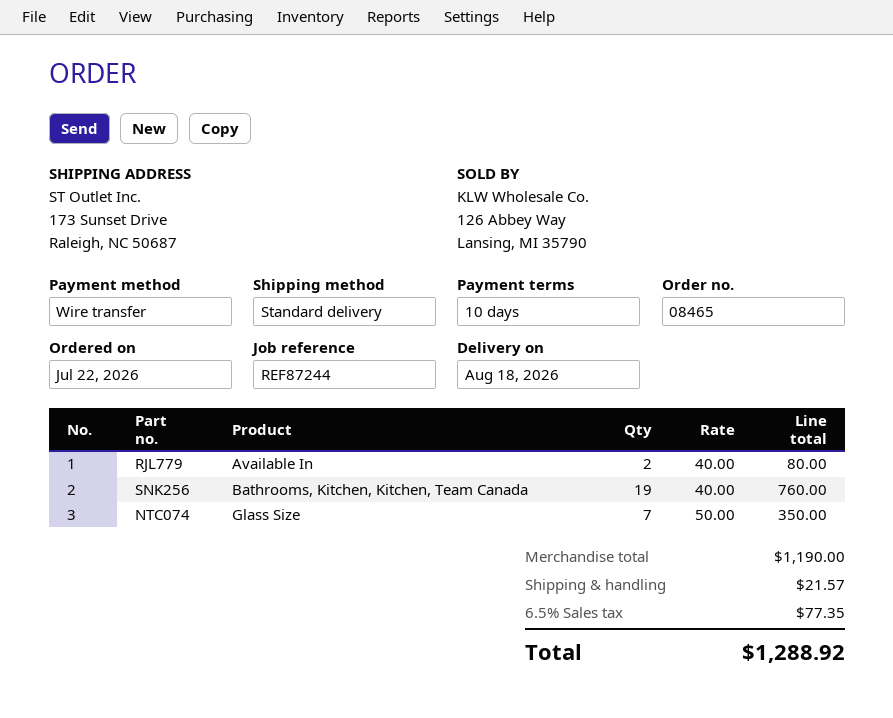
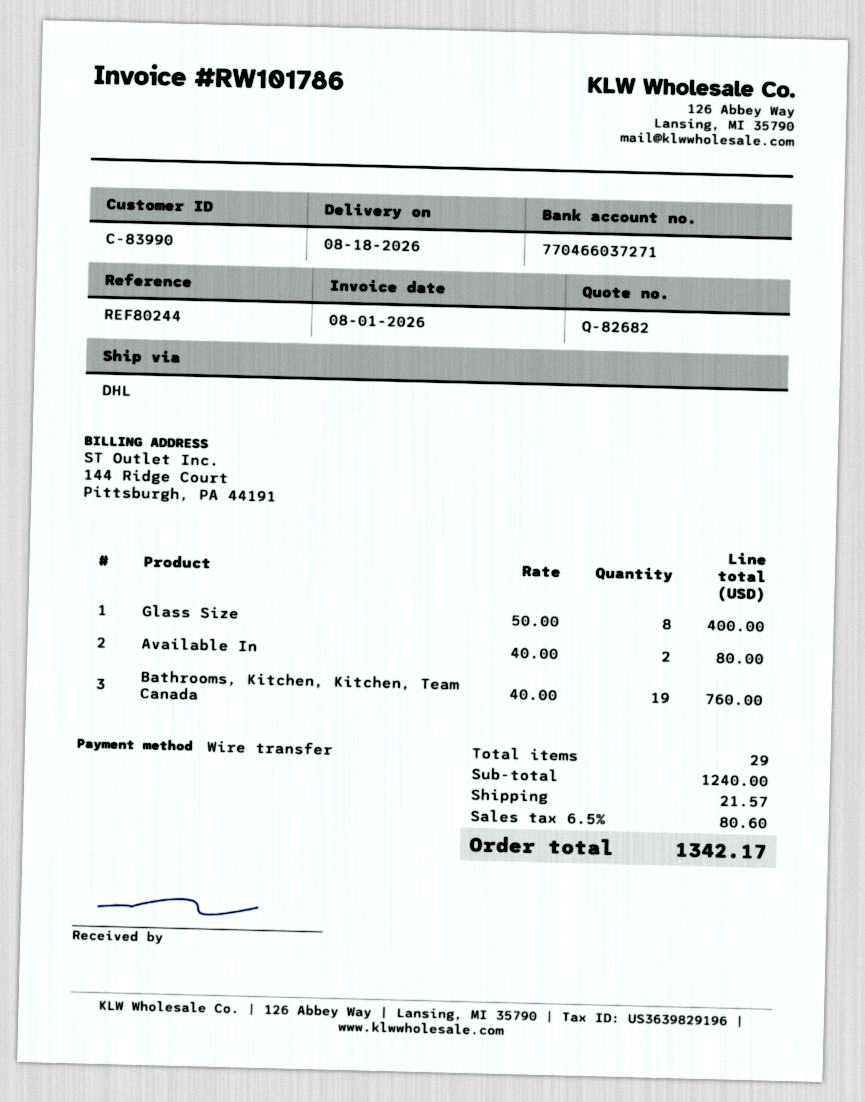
reference: REF87244 -> REF80244
shipping method: standard -> DHL
Glass Size: 7 x 50.00 = 350.00 -> 8 x 50.00 = 400.00
subtotal: 1190.00 -> 1240.00
tax: 6.5% = 77.35 -> 6.5% = 80.60
total: 1288.92 -> 1342.17

